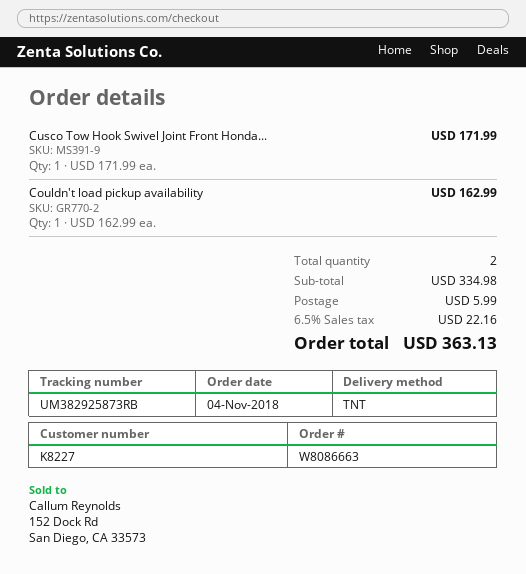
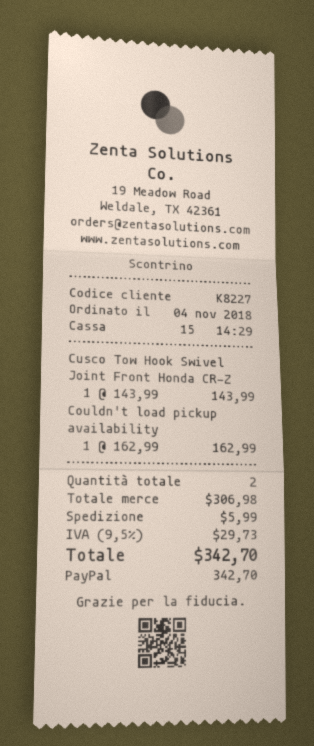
Cusco Tow Hook Swivel Joint Front Honda...: 1 x 171.99 = 171.99 -> 1 x 143.99 = 143.99
subtotal: 334.98 -> 306.98
tax: 6.5% = 22.16 -> 9.5% = 29.73
total: 363.13 -> 342.70

